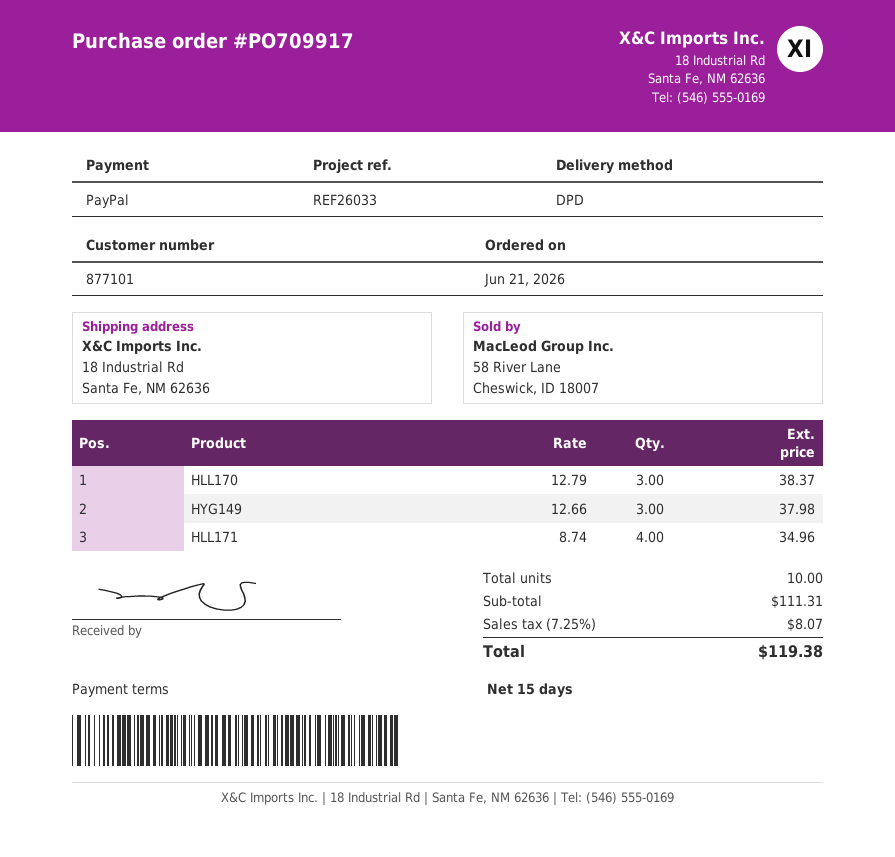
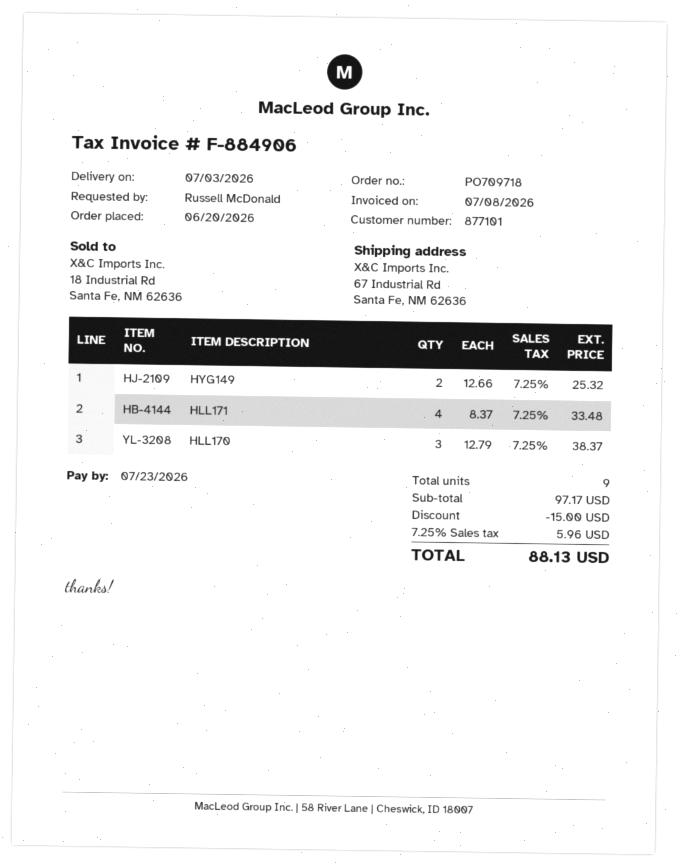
order number: PO709917 -> PO709718
order date: 2026-06-21 -> 2026-06-20
ship to: 18 Industrial Rd, Santa Fe, NM 62636 -> 67 Industrial Rd, Santa Fe, NM 62636
HYG149: 3 x 12.66 = 37.98 -> 2 x 12.66 = 25.32
HLL171: 4 x 8.74 = 34.96 -> 4 x 8.37 = 33.48
total quantity: 10 -> 9
subtotal: 111.31 -> 97.17
discount: none -> 15.00
tax: 7.25% = 8.07 -> 7.25% = 5.96
total: 119.38 -> 88.13

